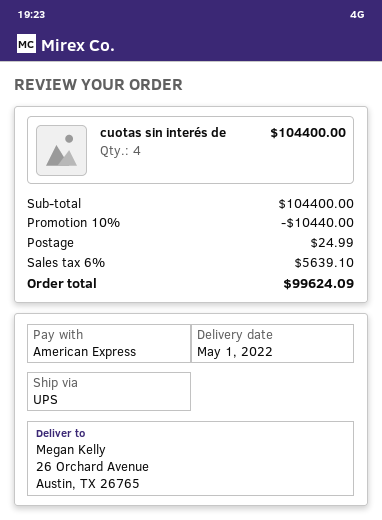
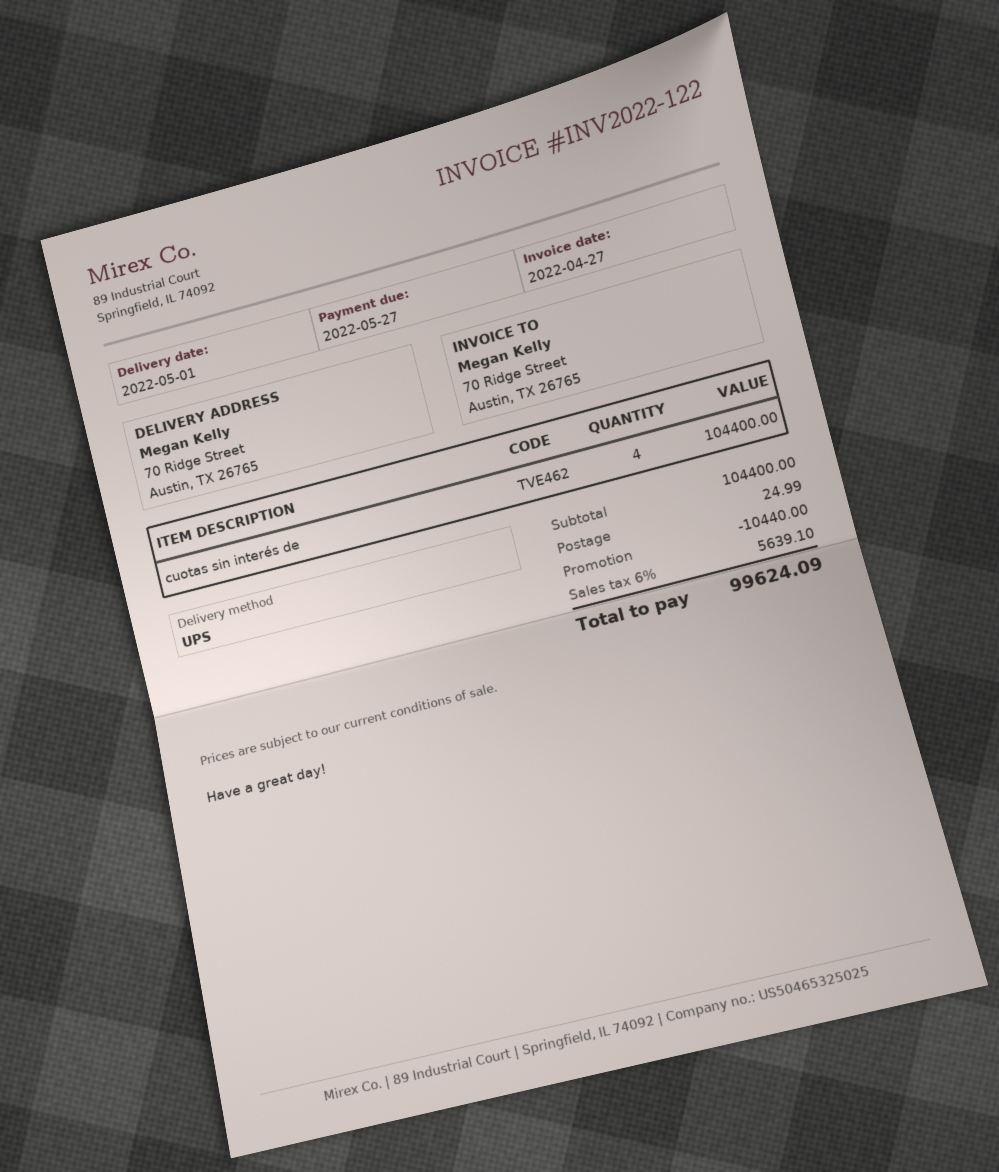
ship to: 26 Orchard Avenue, Austin, TX 26765 -> 70 Ridge Street, Austin, TX 26765

